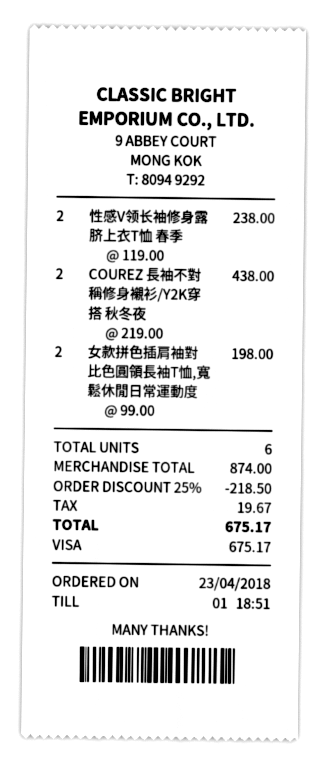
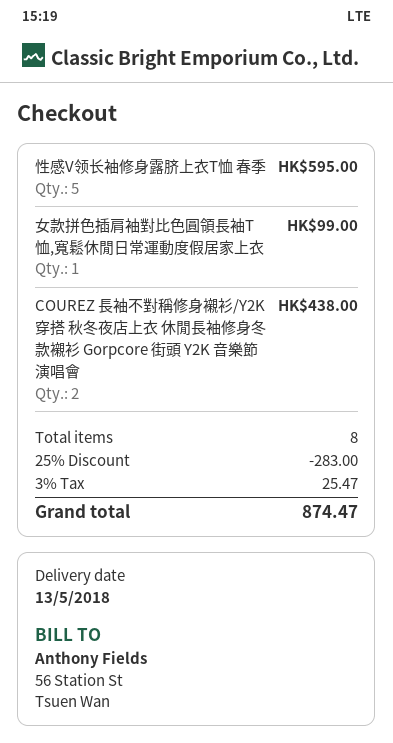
性感V领长袖修身露脐上衣T恤 春季: 2 for 238.00 -> 5 for 595.00
女款拼色插肩袖對比色圓領長袖T恤,寬鬆休閒日常運動度: 2 for 198.00 -> 1 for 99.00
total quantity: 6 -> 8
discount: 25% = 218.50 -> 25% = 283.00
tax: 19.67 -> 25.47
total: 675.17 -> 874.47

